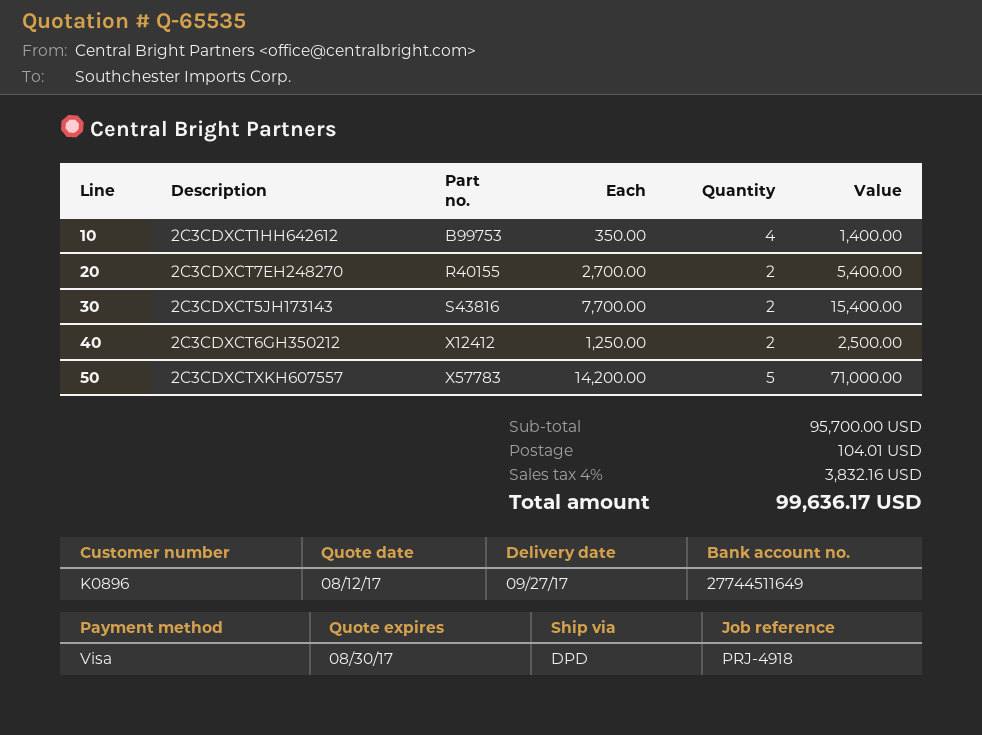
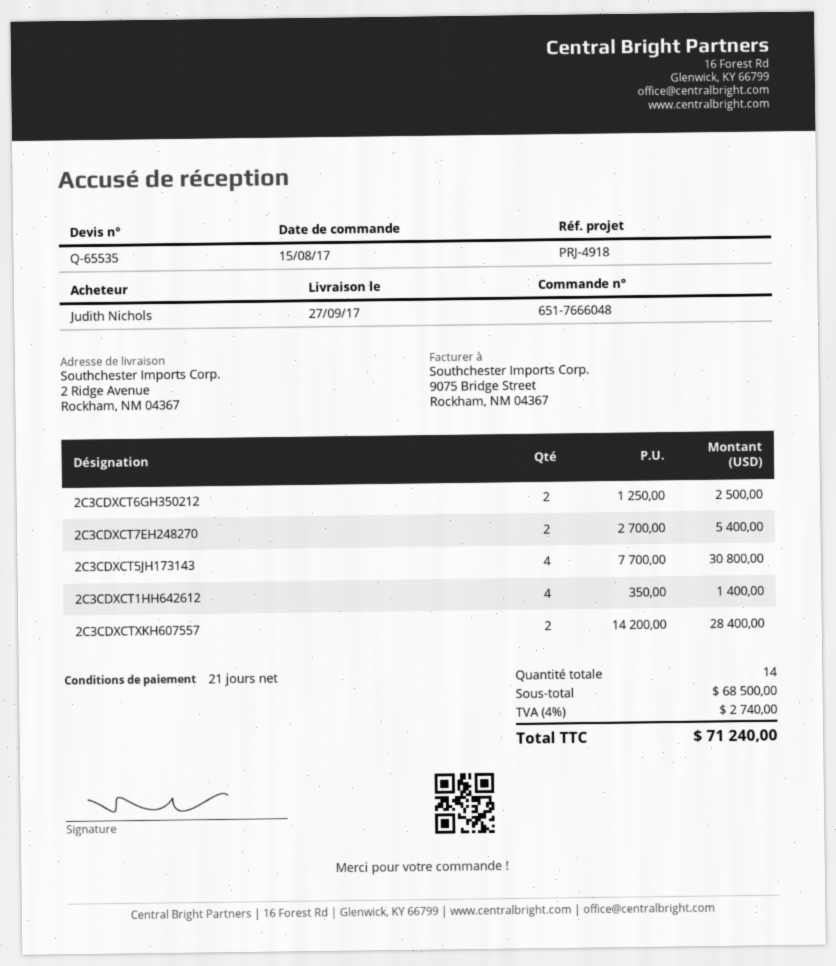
2C3CDXCT5JH173143: 2 x 7700.00 = 15400.00 -> 4 x 7700.00 = 30800.00
2C3CDXCTXKH607557: 5 x 14200.00 = 71000.00 -> 2 x 14200.00 = 28400.00
subtotal: 95700.00 -> 68500.00
shipping: 104.01 -> none
tax: 4% = 3832.16 -> 4% = 2740.00
total: 99636.17 -> 71240.00

